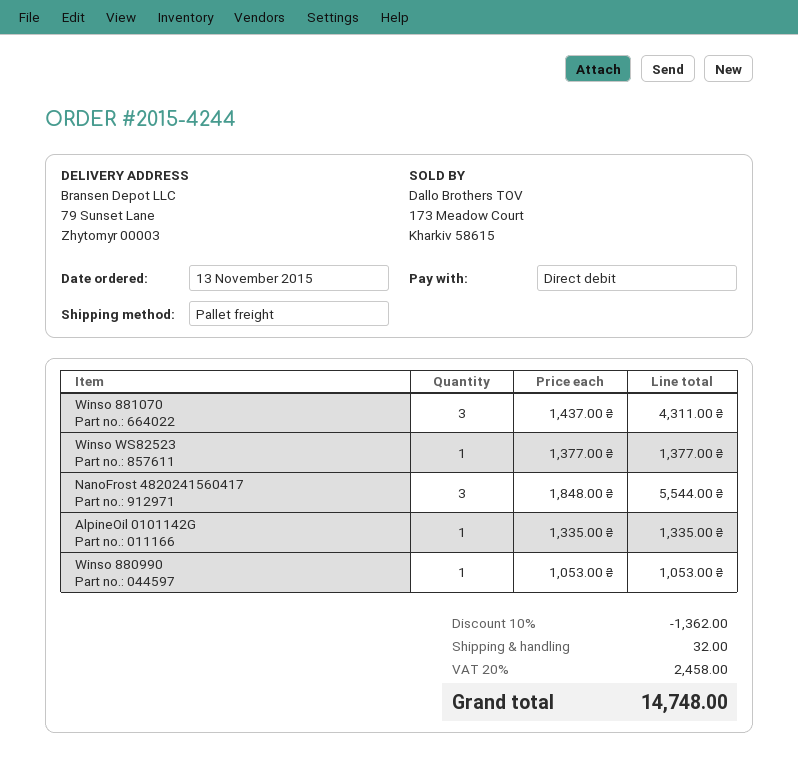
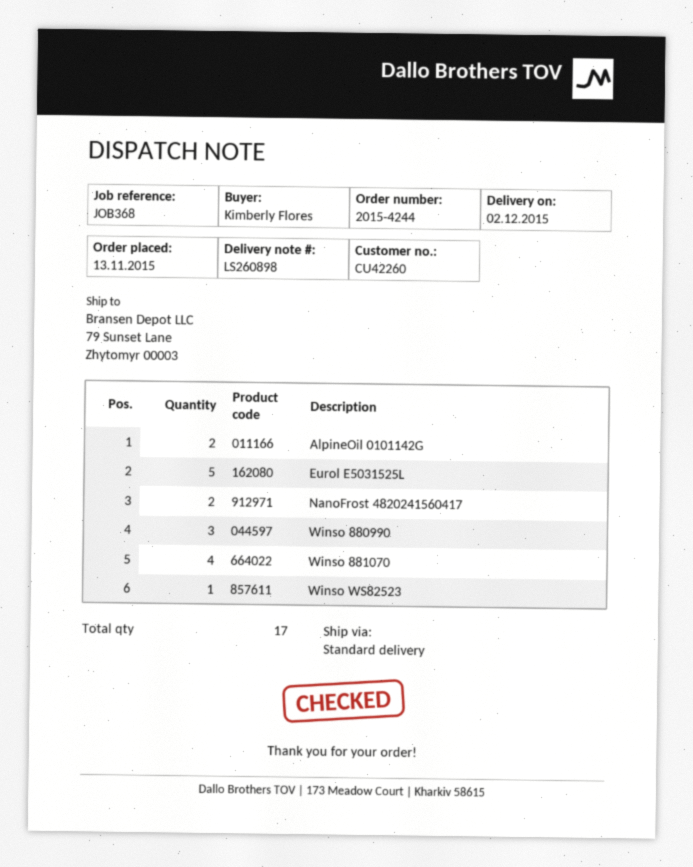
shipping method: pallet freight -> standard
Winso 881070: 3 -> 4
NanoFrost 4820241560417: 3 -> 2
AlpineOil 0101142G: 1 -> 2
Winso 880990: 1 -> 3
Eurol E5031525L: none -> 5

